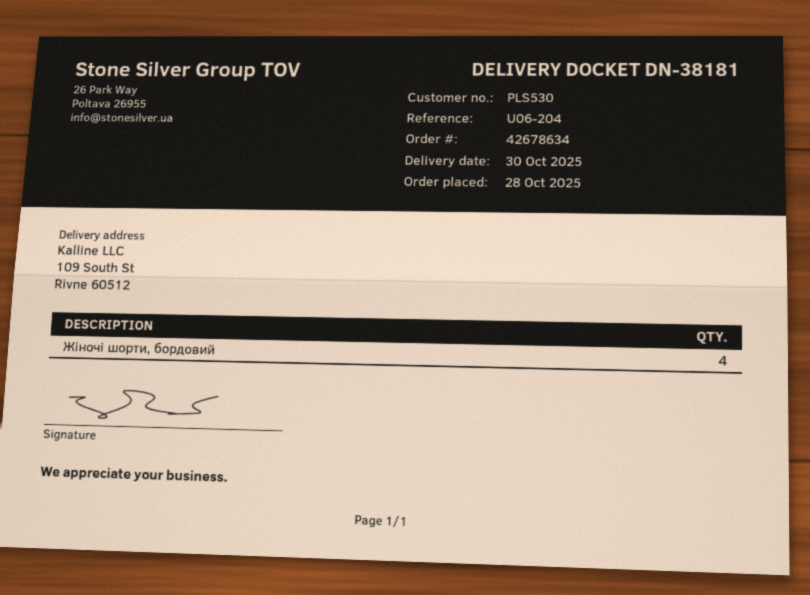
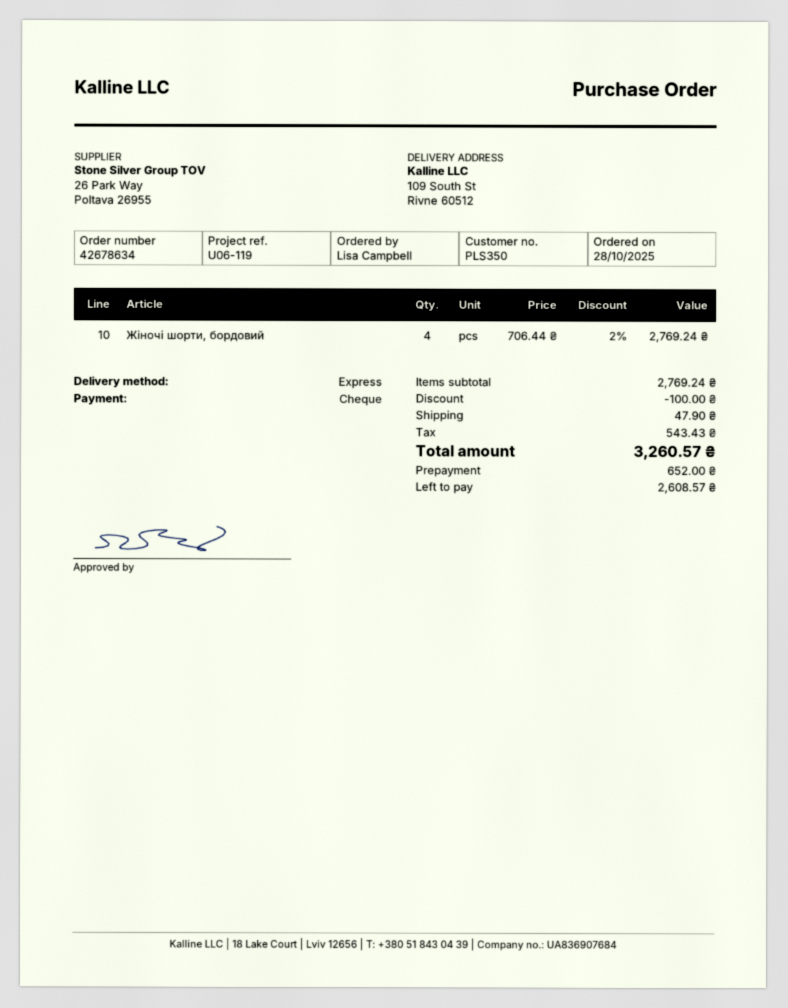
customer number: PLS530 -> PLS350
reference: U06-204 -> U06-119

